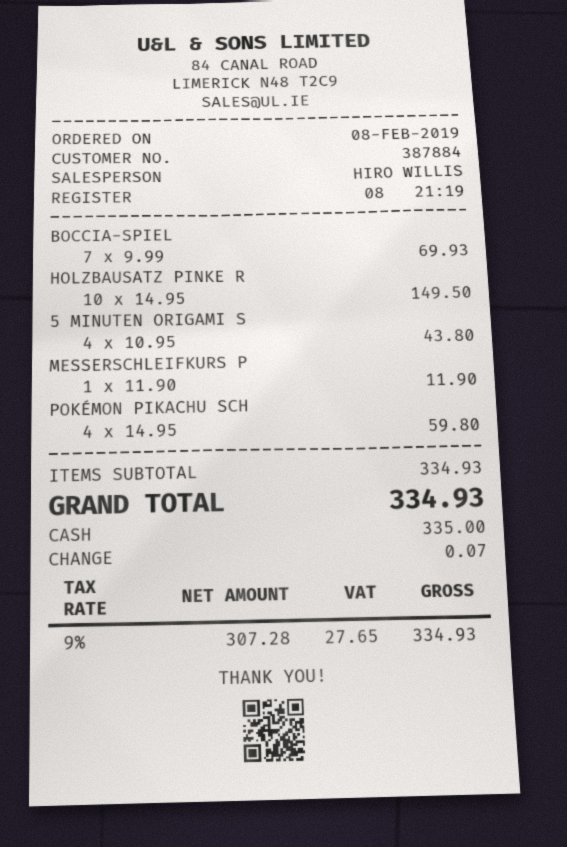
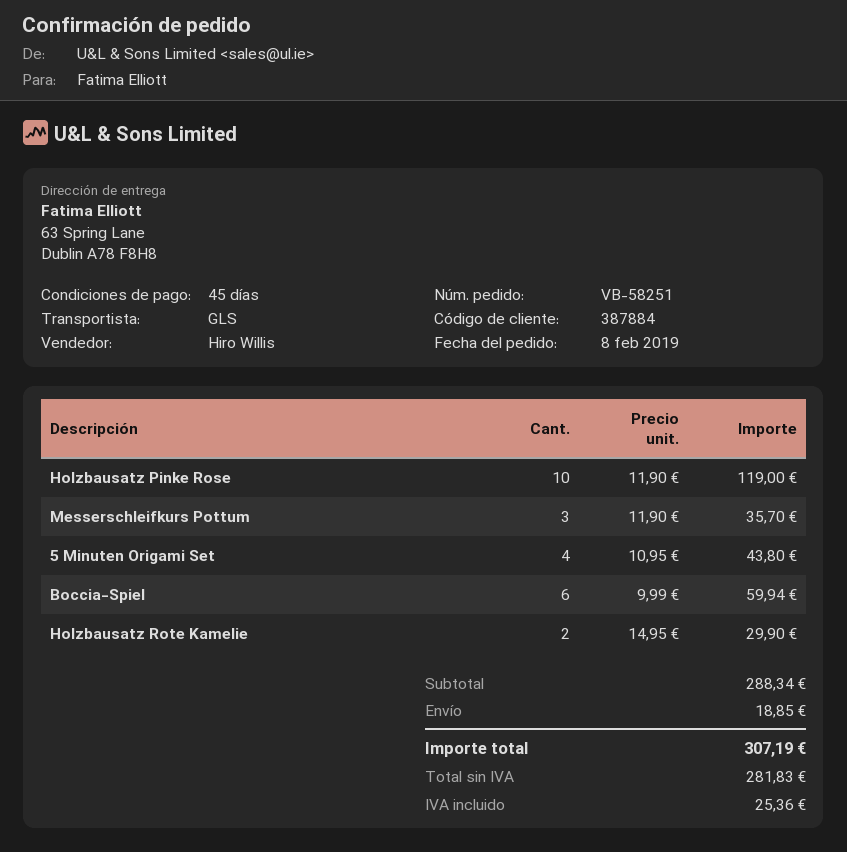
BOCCIA-SPIEL: 7 x 9.99 = 69.93 -> 6 x 9.99 = 59.94
HOLZBAUSATZ PINKE R: 10 x 14.95 = 149.50 -> 10 x 11.90 = 119.00
MESSERSCHLEIFKURS P: 1 x 11.90 = 11.90 -> 3 x 11.90 = 35.70
POKÉMON PIKACHU SCH: 4 x 14.95 = 59.80 -> none
Holzbausatz Rote Kamelie: none -> 2 x 14.95 = 29.90
subtotal: 334.93 -> 288.34
shipping: none -> 18.85
net: 307.28 -> 281.83
tax: 27.65 -> 25.36
total: 334.93 -> 307.19

